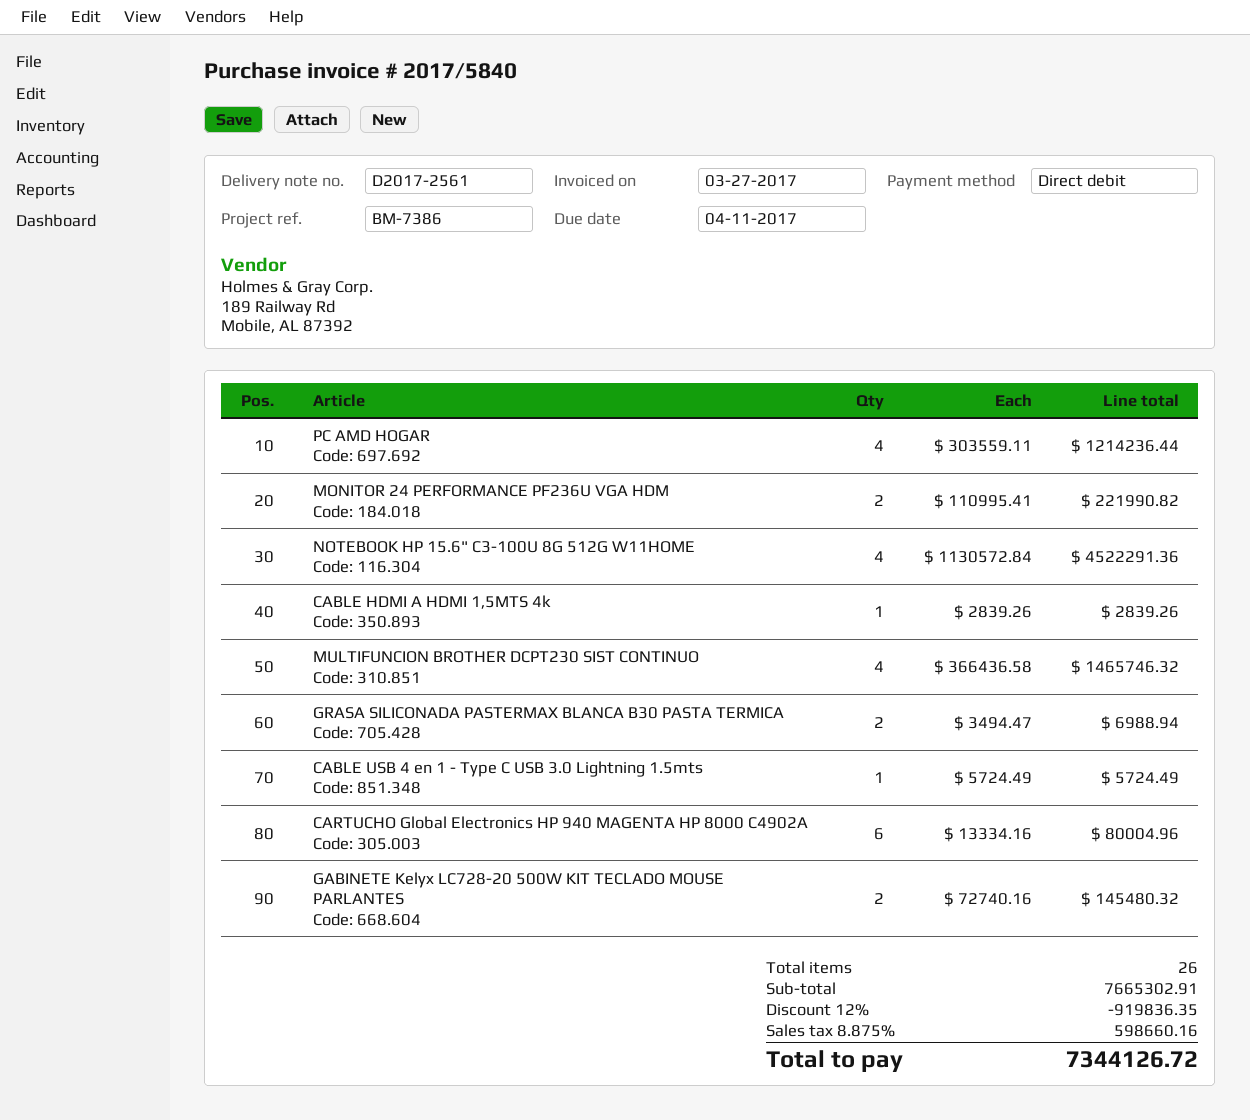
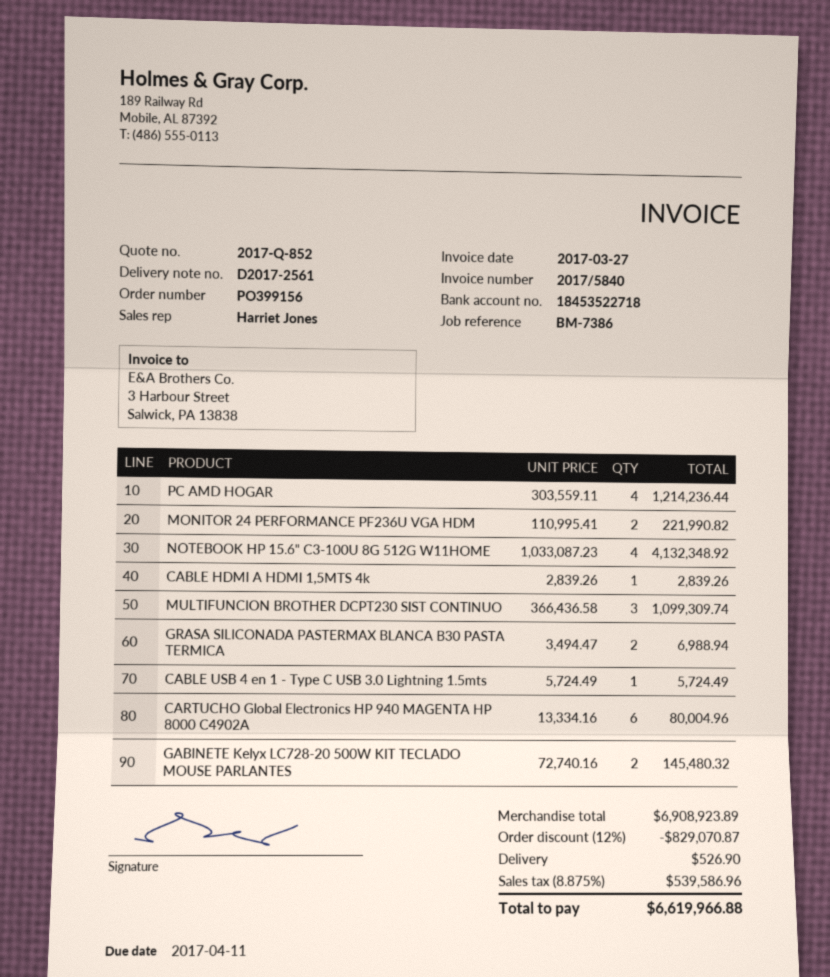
NOTEBOOK HP 15.6" C3-100U 8G 512G W11HOME: 4 x 1130572.84 = 4522291.36 -> 4 x 1033087.23 = 4132348.92
MULTIFUNCION BROTHER DCPT230 SIST CONTINUO: 4 x 366436.58 = 1465746.32 -> 3 x 366436.58 = 1099309.74
subtotal: 7665302.91 -> 6908923.89
discount: 12% = 919836.35 -> 12% = 829070.87
shipping: none -> 526.90
tax: 8.875% = 598660.16 -> 8.875% = 539586.96
total: 7344126.72 -> 6619966.88

